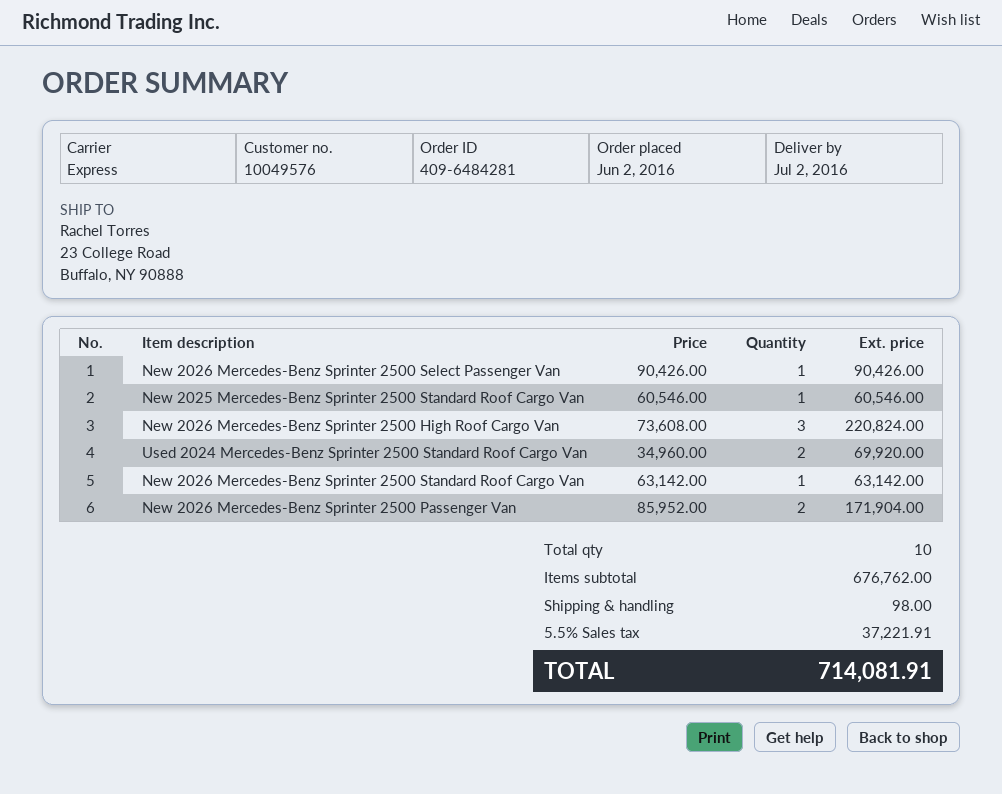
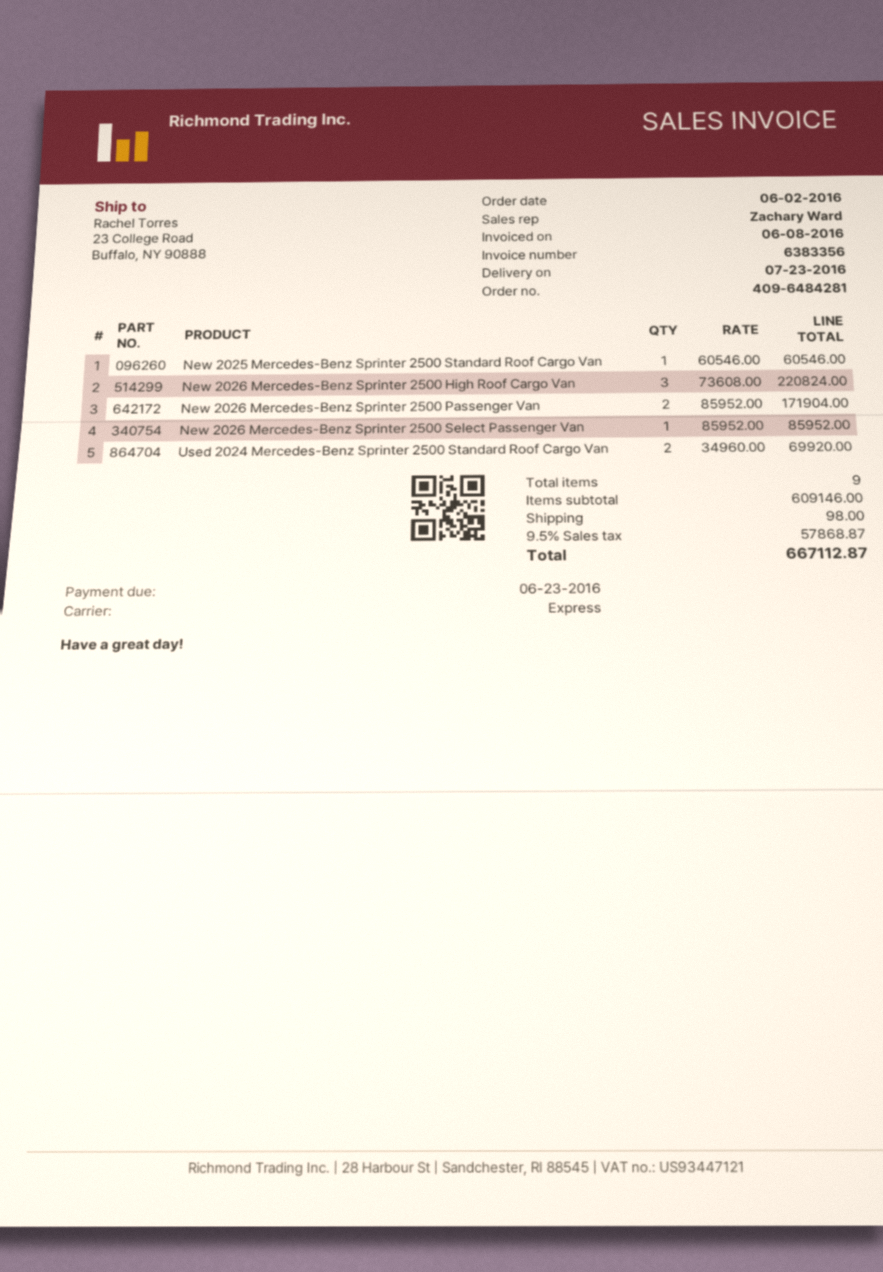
delivery date: 2016-07-02 -> 2016-07-23
New 2026 Mercedes-Benz Sprinter 2500 Select Passenger Van: 1 x 90426.00 = 90426.00 -> 1 x 85952.00 = 85952.00
New 2026 Mercedes-Benz Sprinter 2500 Standard Roof Cargo Van: 1 x 63142.00 = 63142.00 -> none
total quantity: 10 -> 9
subtotal: 676762.00 -> 609146.00
tax: 5.5% = 37221.91 -> 9.5% = 57868.87
total: 714081.91 -> 667112.87

